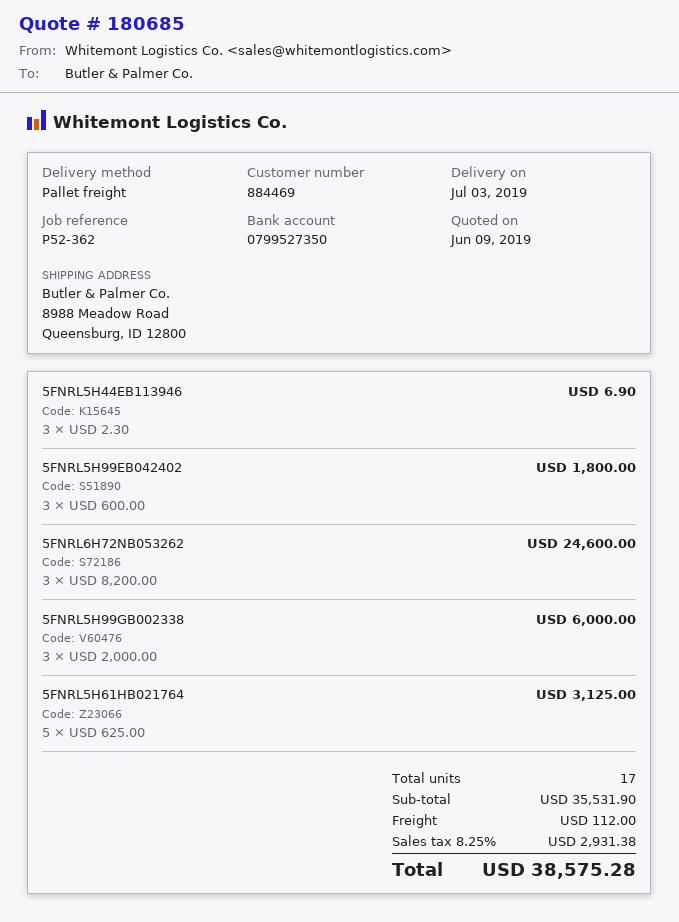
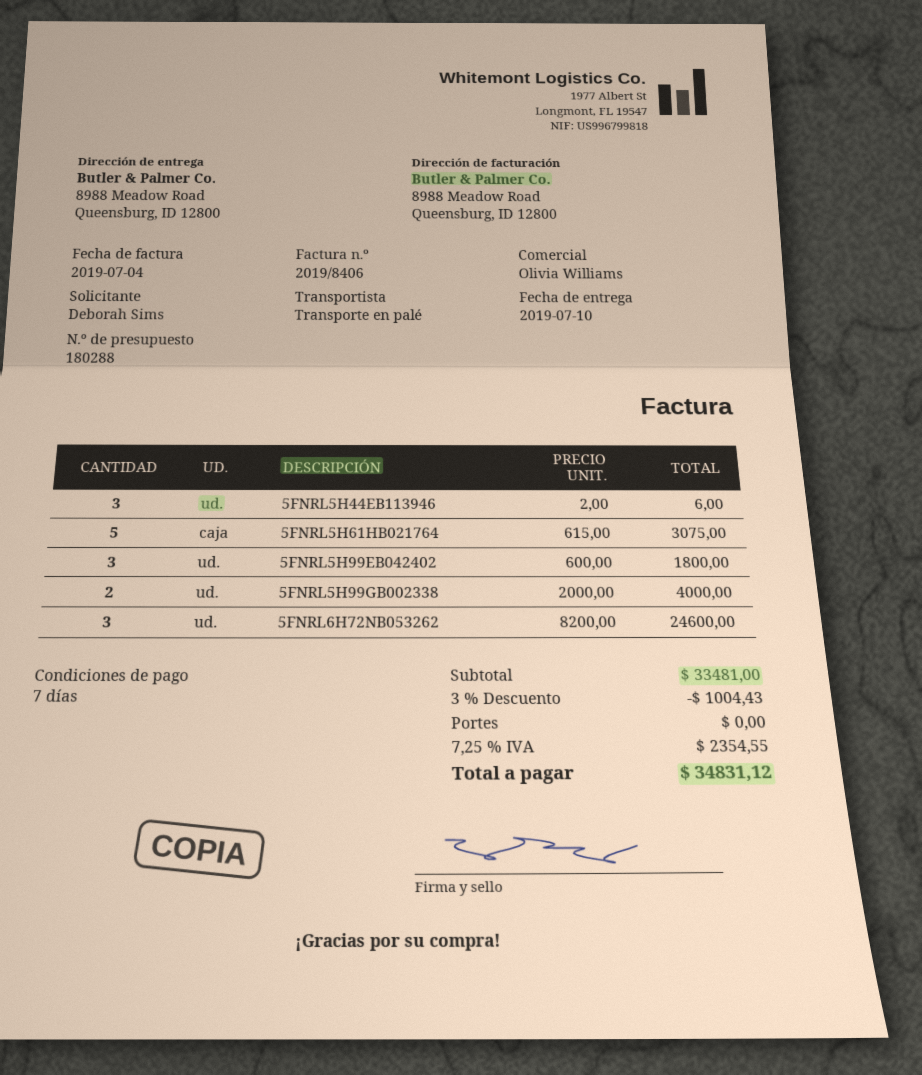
quote number: 180685 -> 180288
delivery date: 2019-07-03 -> 2019-07-10
5FNRL5H44EB113946: 3 x 2.30 = 6.90 -> 3 x 2.00 = 6.00
5FNRL5H99GB002338: 3 x 2000.00 = 6000.00 -> 2 x 2000.00 = 4000.00
5FNRL5H61HB021764: 5 x 625.00 = 3125.00 -> 5 x 615.00 = 3075.00
subtotal: 35531.90 -> 33481.00
discount: none -> 3% = 1004.43
shipping: 112.00 -> 0.00
tax: 8.25% = 2931.38 -> 7.25% = 2354.55
total: 38575.28 -> 34831.12

